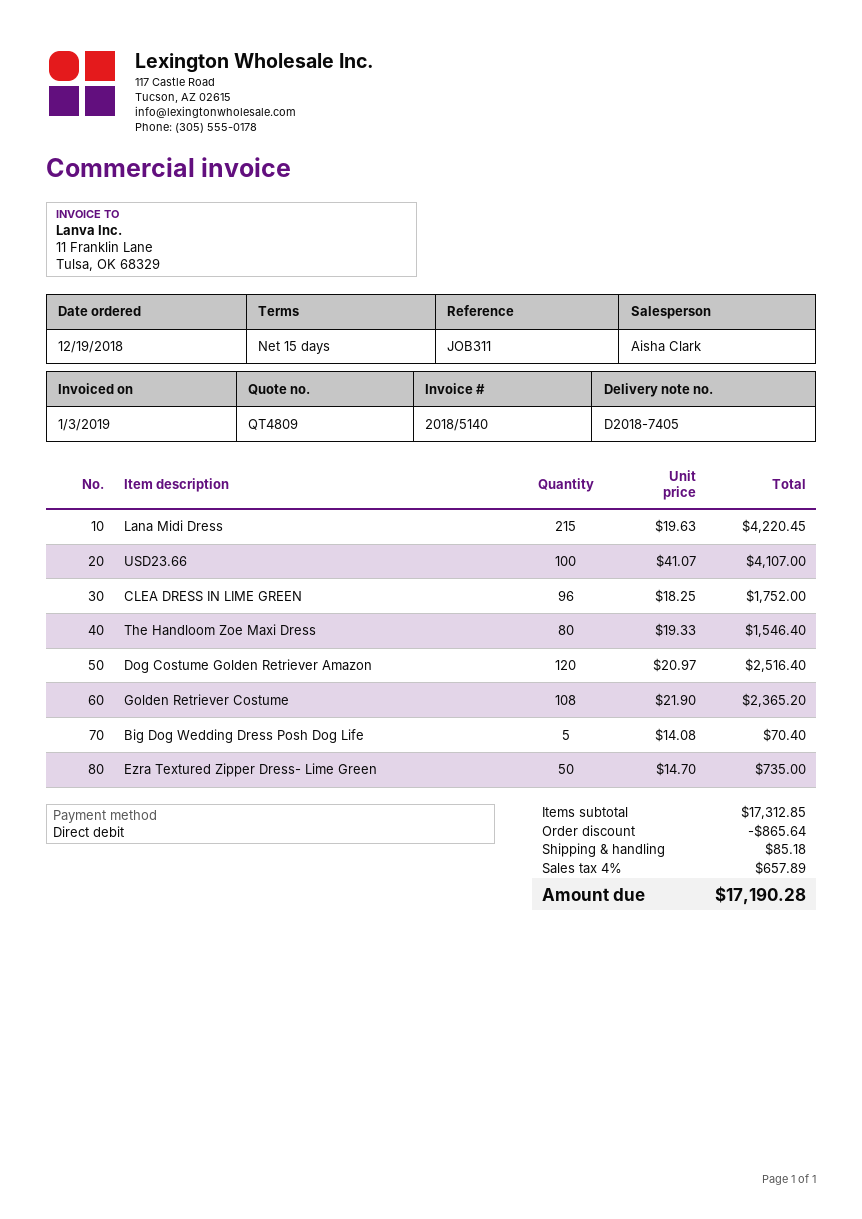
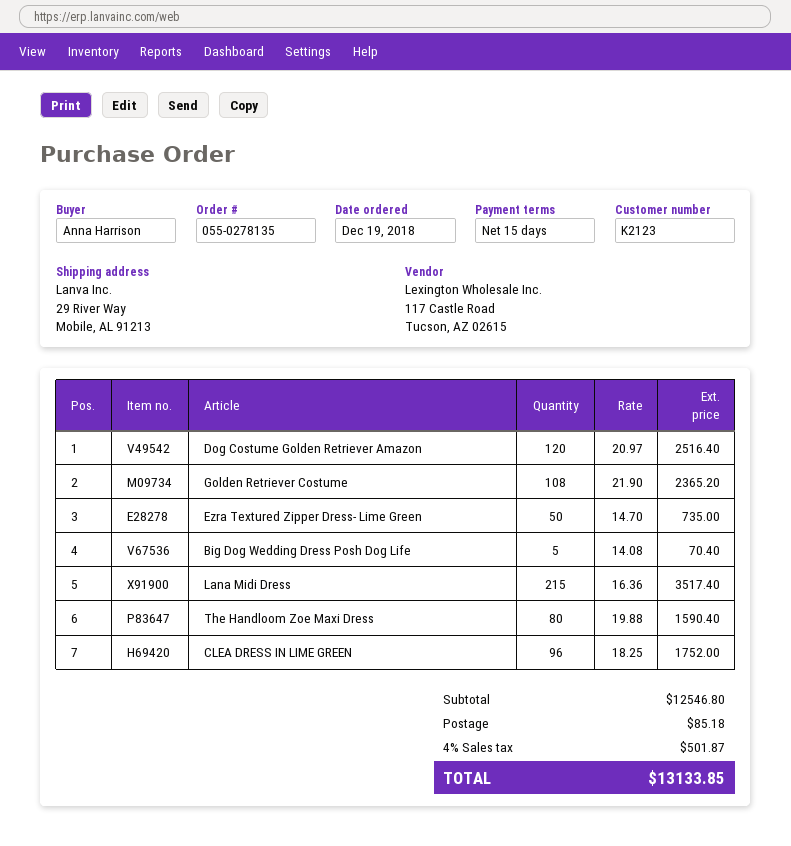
Lana Midi Dress: 215 x 19.63 = 4220.45 -> 215 x 16.36 = 3517.40
USD23.66: 100 x 41.07 = 4107.00 -> none
The Handloom Zoe Maxi Dress: 80 x 19.33 = 1546.40 -> 80 x 19.88 = 1590.40
subtotal: 17312.85 -> 12546.80
discount: 865.64 -> none
tax: 4% = 657.89 -> 4% = 501.87
total: 17190.28 -> 13133.85

